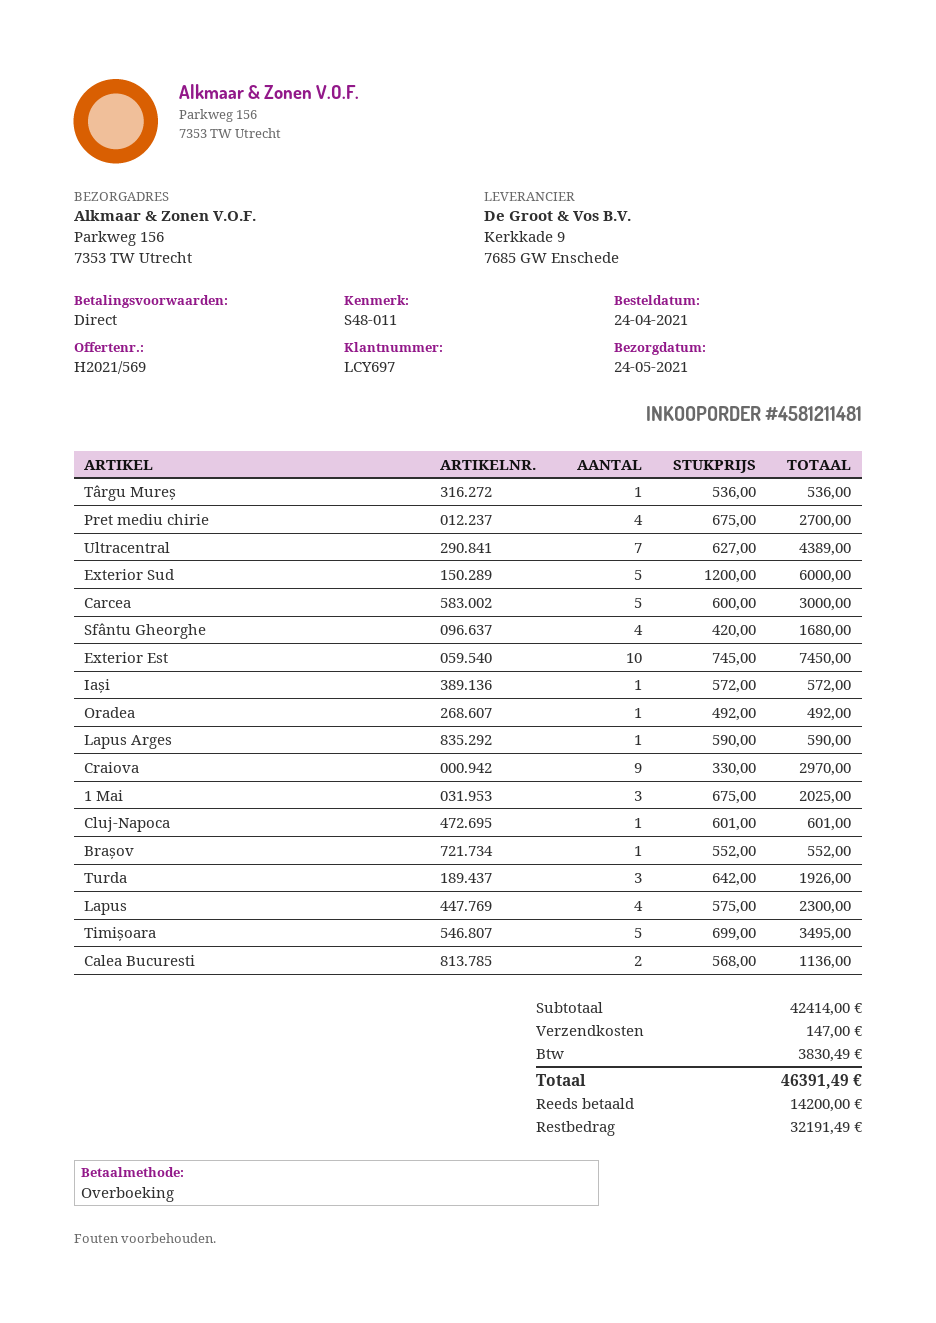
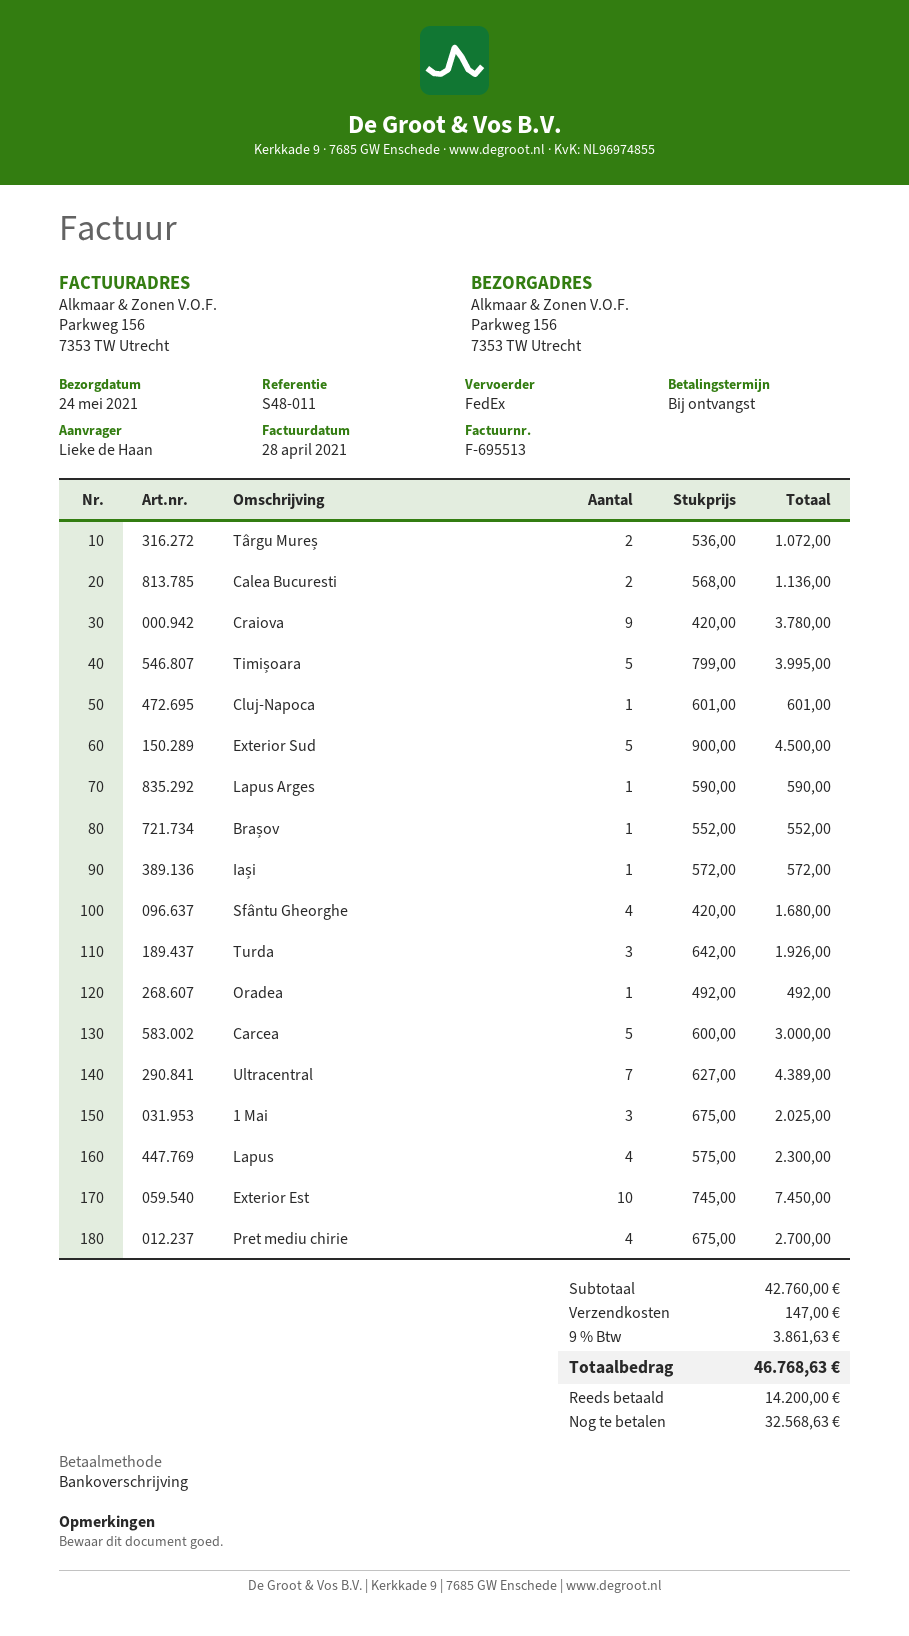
Târgu Mureș: 1 x 536.00 = 536.00 -> 2 x 536.00 = 1072.00
Exterior Sud: 5 x 1200.00 = 6000.00 -> 5 x 900.00 = 4500.00
Craiova: 9 x 330.00 = 2970.00 -> 9 x 420.00 = 3780.00
Timișoara: 5 x 699.00 = 3495.00 -> 5 x 799.00 = 3995.00
subtotal: 42414.00 -> 42760.00
tax: 3830.49 -> 3861.63
total: 46391.49 -> 46768.63
balance: 32191.49 -> 32568.63

